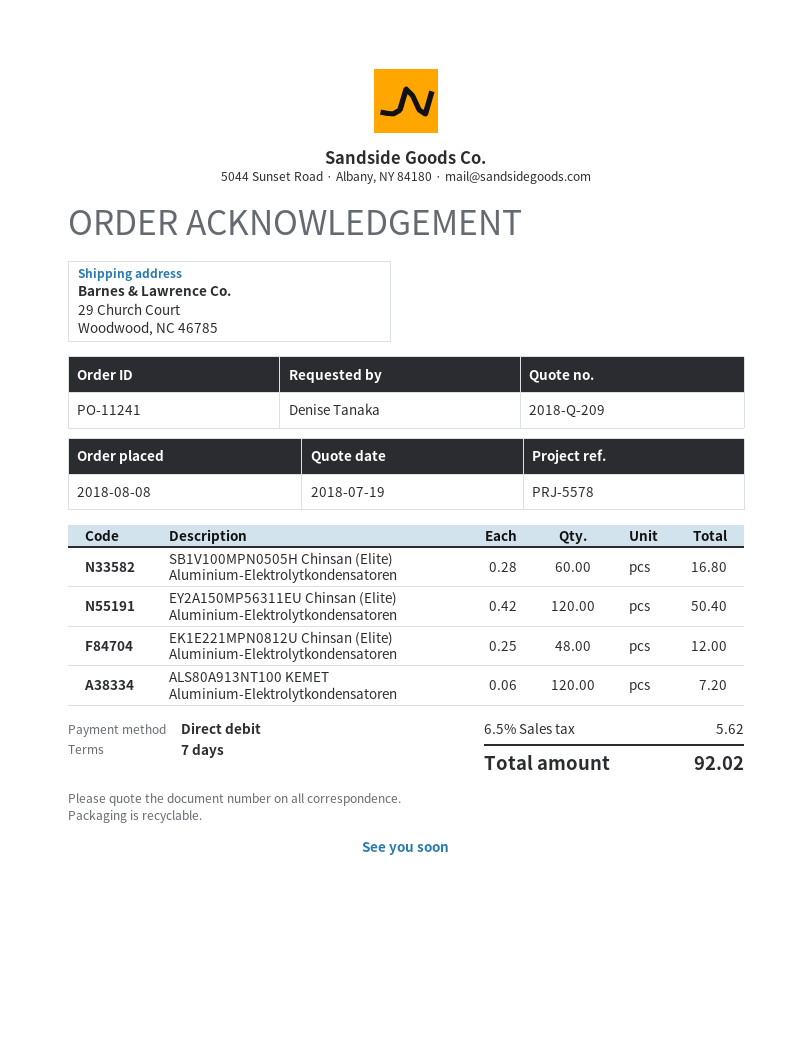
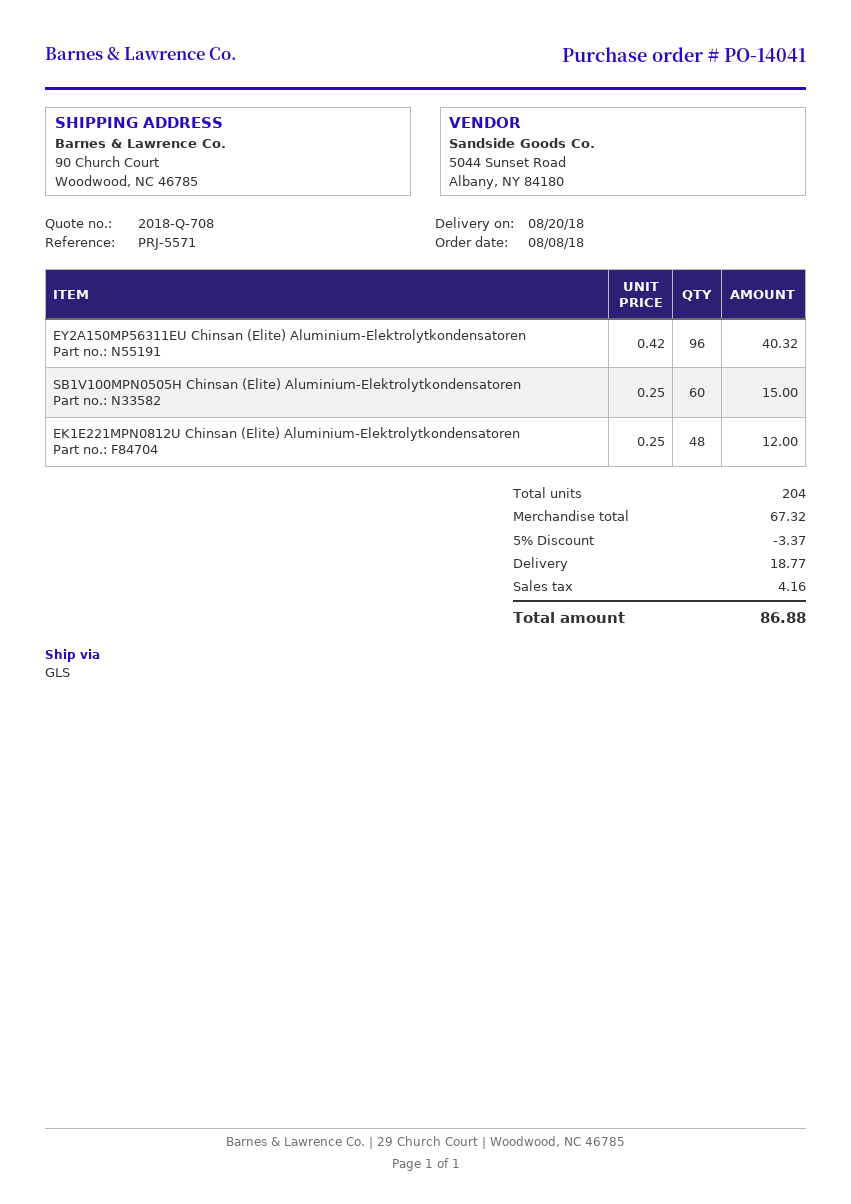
quote number: 2018-Q-209 -> 2018-Q-708
order number: PO-11241 -> PO-14041
reference: PRJ-5578 -> PRJ-5571
ship to: 29 Church Court, Woodwood, NC 46785 -> 90 Church Court, Woodwood, NC 46785
SB1V100MPN0505H Chinsan (Elite) Aluminium-Elektrolytkondensatoren: 60 x 0.28 = 16.80 -> 60 x 0.25 = 15.00
EY2A150MP56311EU Chinsan (Elite) Aluminium-Elektrolytkondensatoren: 120 x 0.42 = 50.40 -> 96 x 0.42 = 40.32
ALS80A913NT100 KEMET Aluminium-Elektrolytkondensatoren: 120 x 0.06 = 7.20 -> none
discount: none -> 5% = 3.37
shipping: none -> 18.77
tax: 5.62 -> 4.16
total: 92.02 -> 86.88

